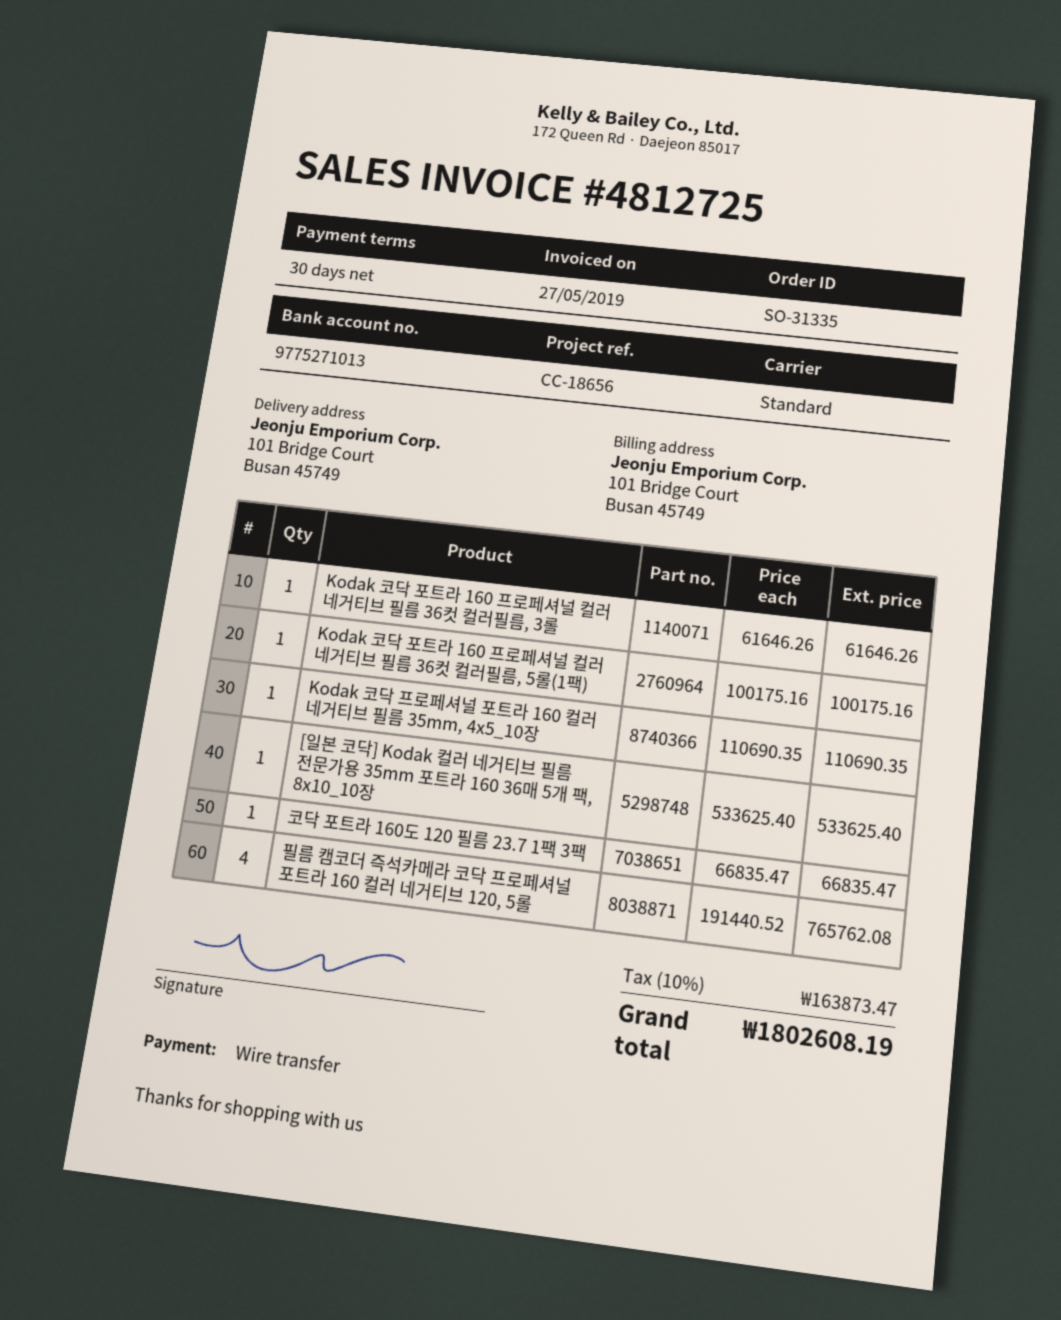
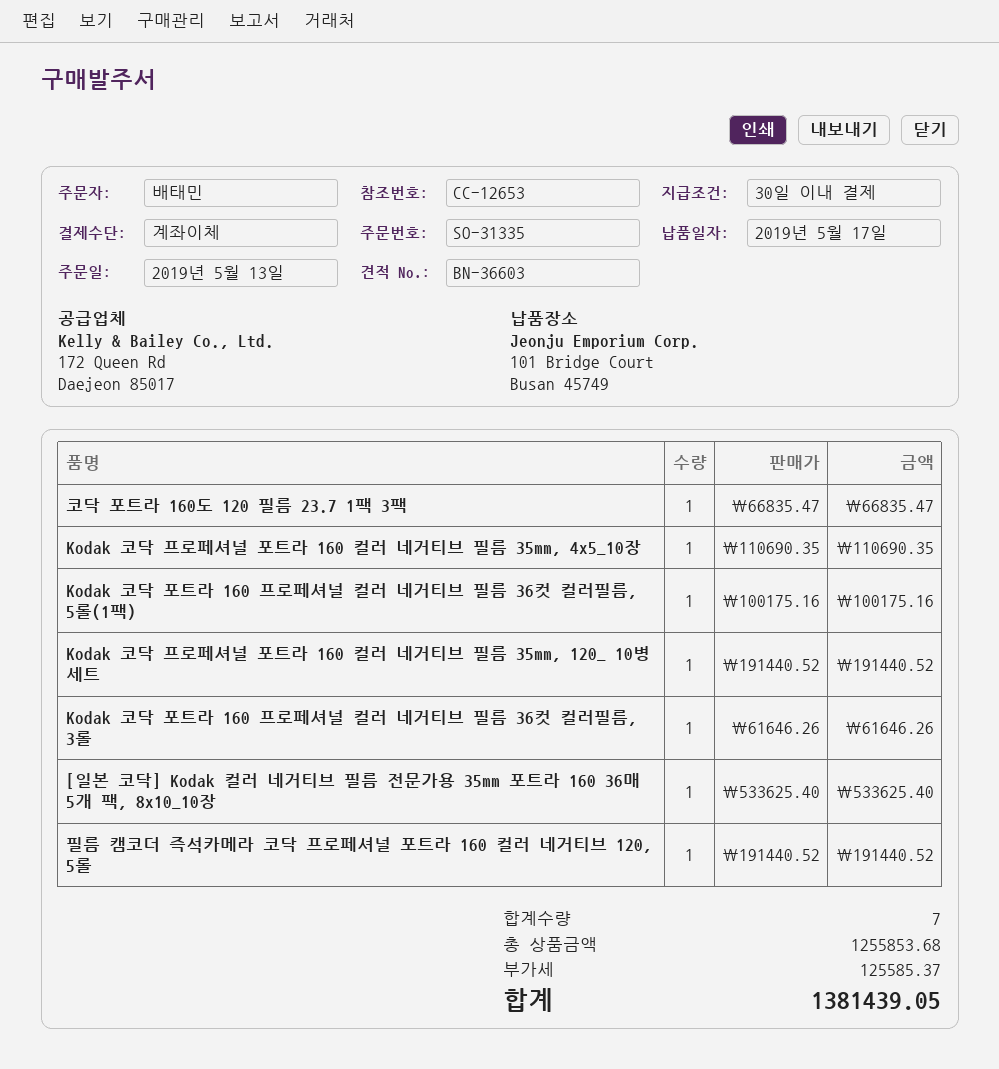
reference: CC-18656 -> CC-12653
필름 캠코더 즉석카메라 코닥 프로페셔널 포트라 160 컬러 네거티브 120, 5롤: 4 x 191440.52 = 765762.08 -> 1 x 191440.52 = 191440.52
Kodak 코닥 프로페셔널 포트라 160 컬러 네거티브 필름 35mm, 120_ 10병 세트: none -> 1 x 191440.52 = 191440.52
tax: 163873.47 -> 125585.37
total: 1802608.19 -> 1381439.05

